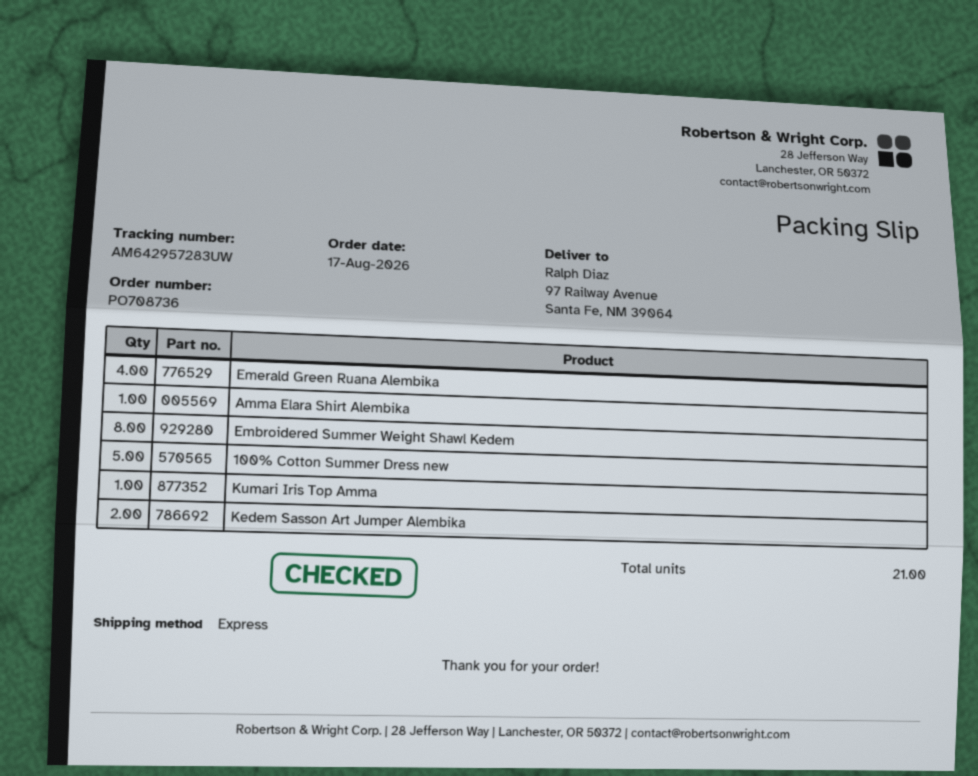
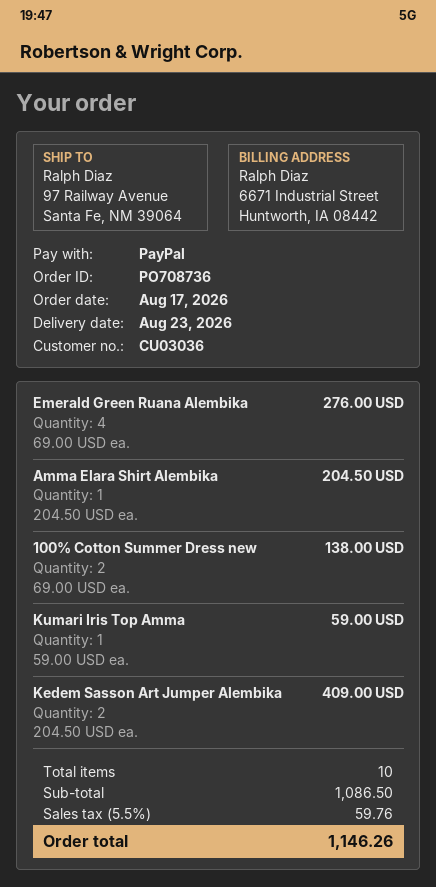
Embroidered Summer Weight Shawl Kedem: 8 -> none
100% Cotton Summer Dress new: 5 -> 2
total quantity: 21 -> 10

